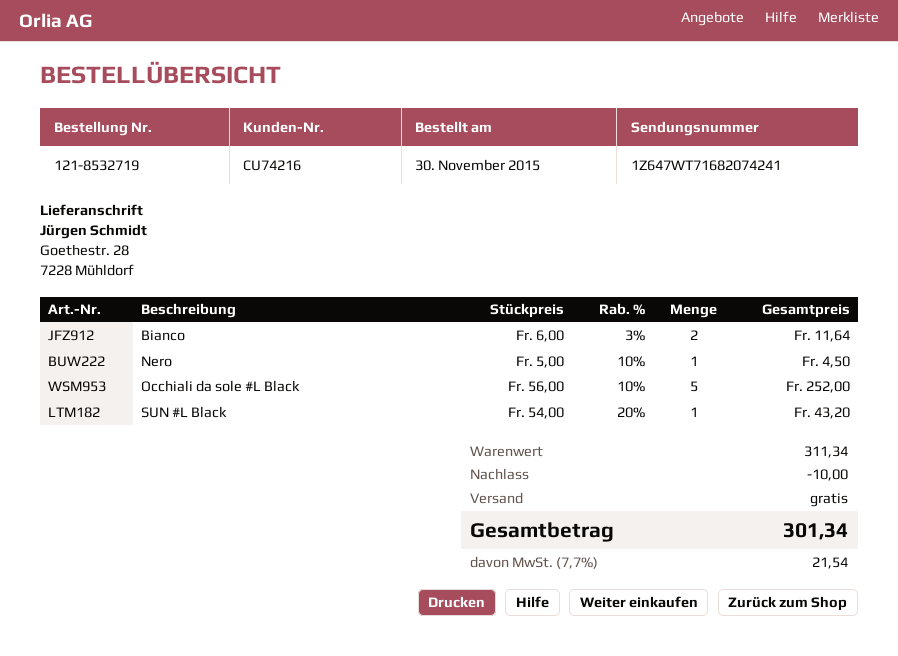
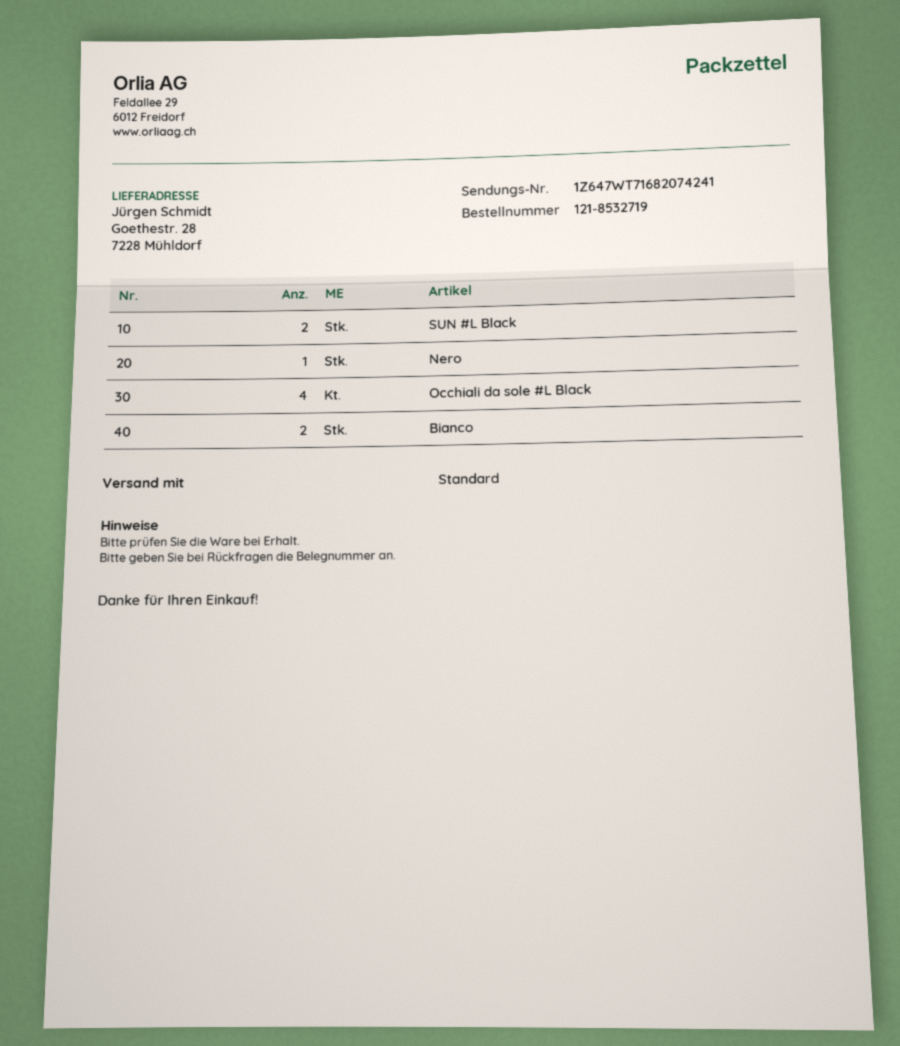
Occhiali da sole #L Black: 5 -> 4
SUN #L Black: 1 -> 2

